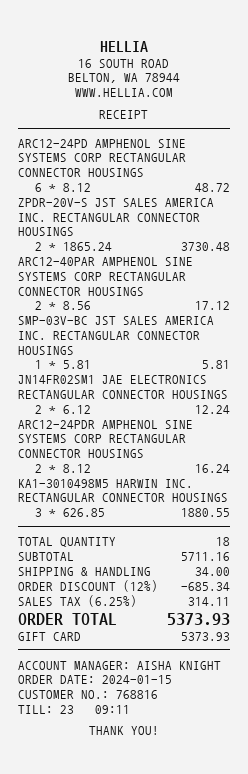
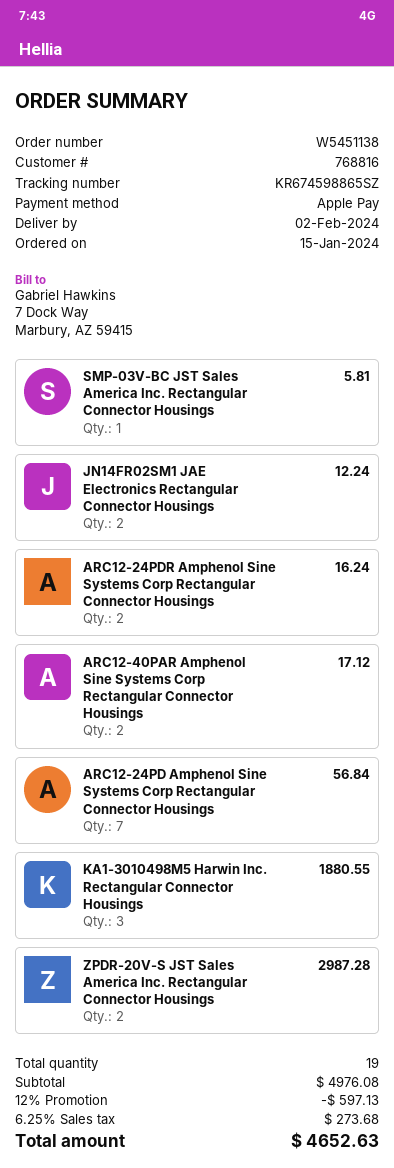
payment method: gift card -> Apple Pay
ARC12-24PD AMPHENOL SINE SYSTEMS CORP RECTANGULAR CONNECTOR HOUSINGS: 6 for 48.72 -> 7 for 56.84
ZPDR-20V-S JST SALES AMERICA INC. RECTANGULAR CONNECTOR HOUSINGS: 2 for 3730.48 -> 2 for 2987.28
total quantity: 18 -> 19
subtotal: 5711.16 -> 4976.08
discount: 12% = 685.34 -> 12% = 597.13
shipping: 34.00 -> none
tax: 6.25% = 314.11 -> 6.25% = 273.68
total: 5373.93 -> 4652.63

